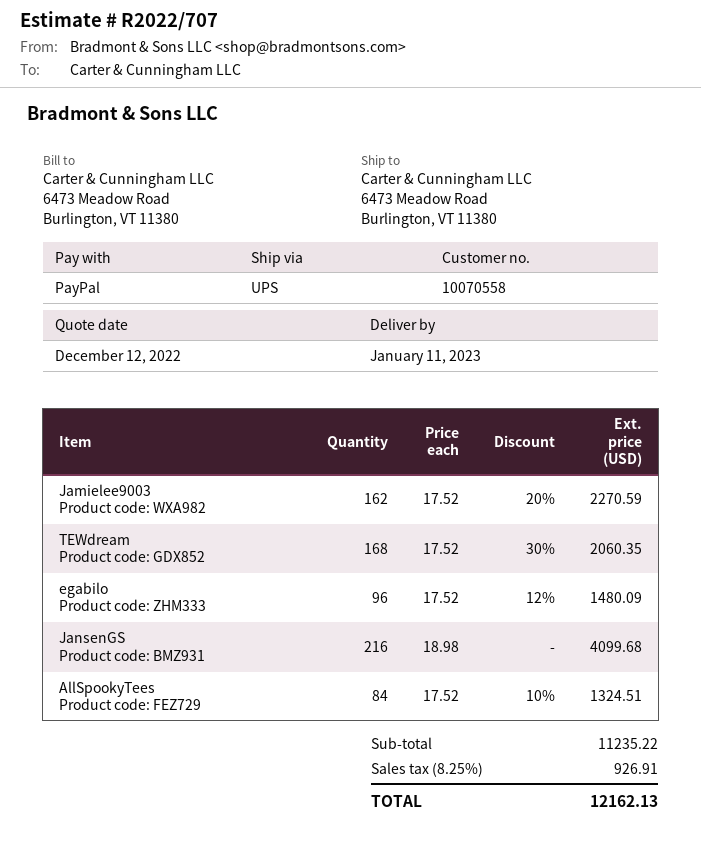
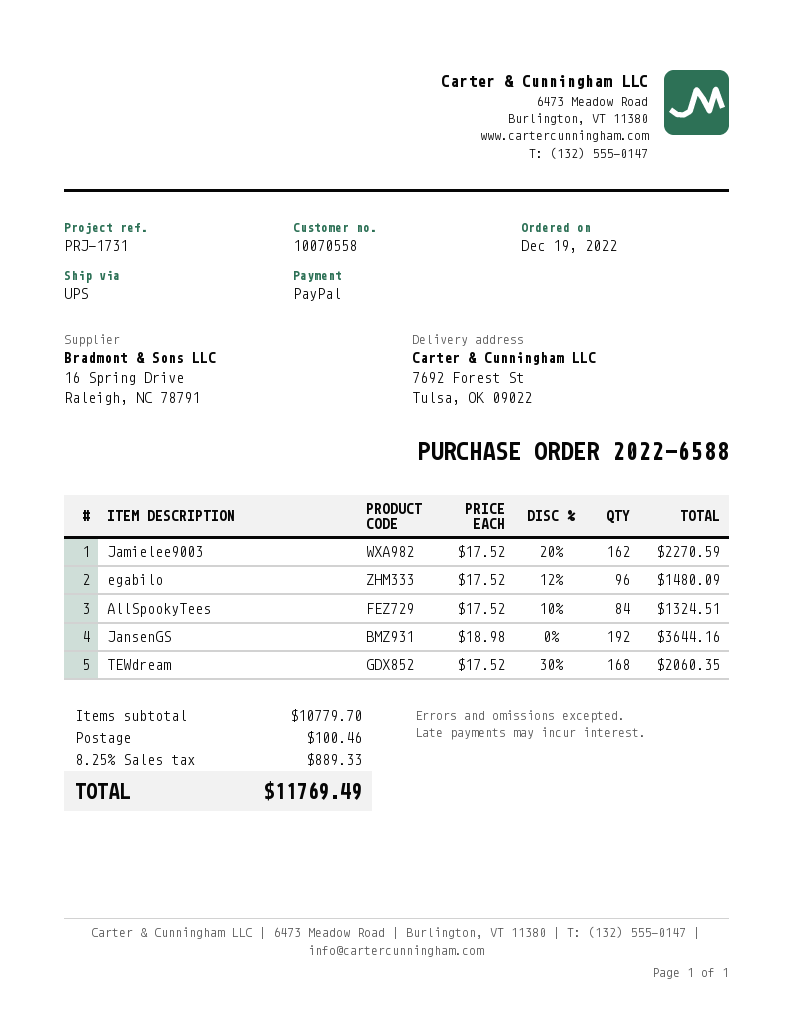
ship to: 6473 Meadow Road, Burlington, VT 11380 -> 7692 Forest St, Tulsa, OK 09022
JansenGS: 216 x 18.98 = 4099.68 -> 192 x 18.98 = 3644.16
subtotal: 11235.22 -> 10779.70
shipping: none -> 100.46
tax: 8.25% = 926.91 -> 8.25% = 889.33
total: 12162.13 -> 11769.49

